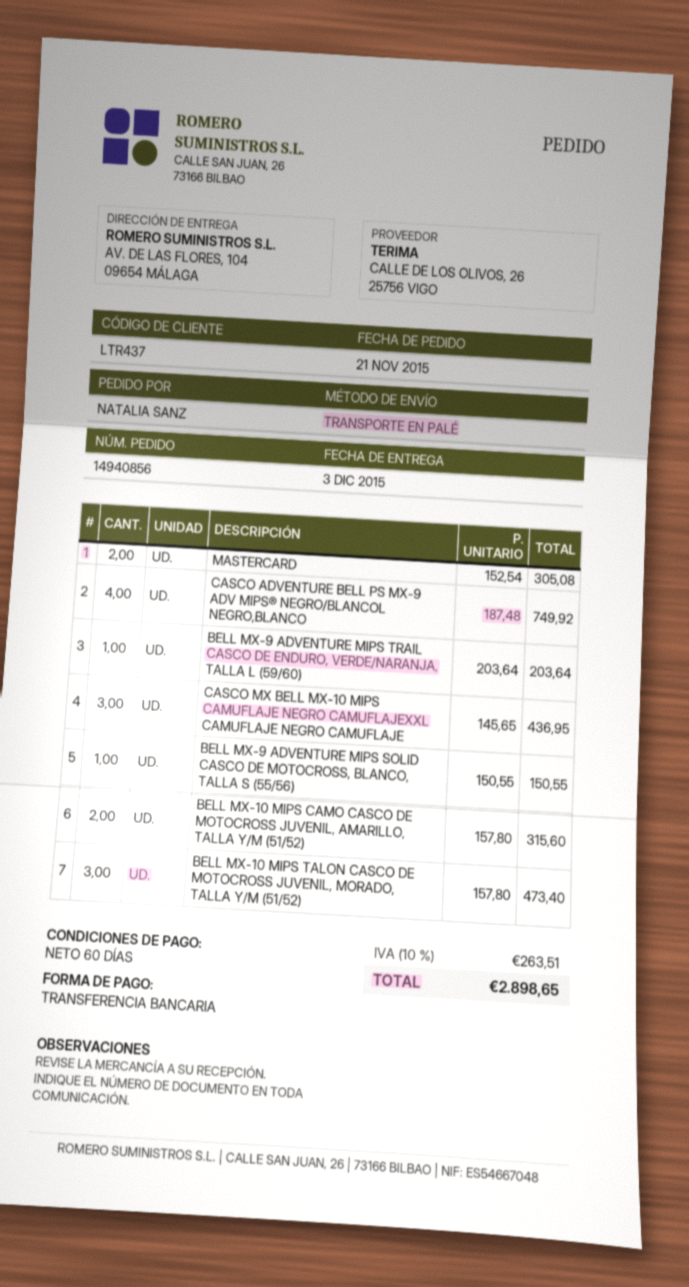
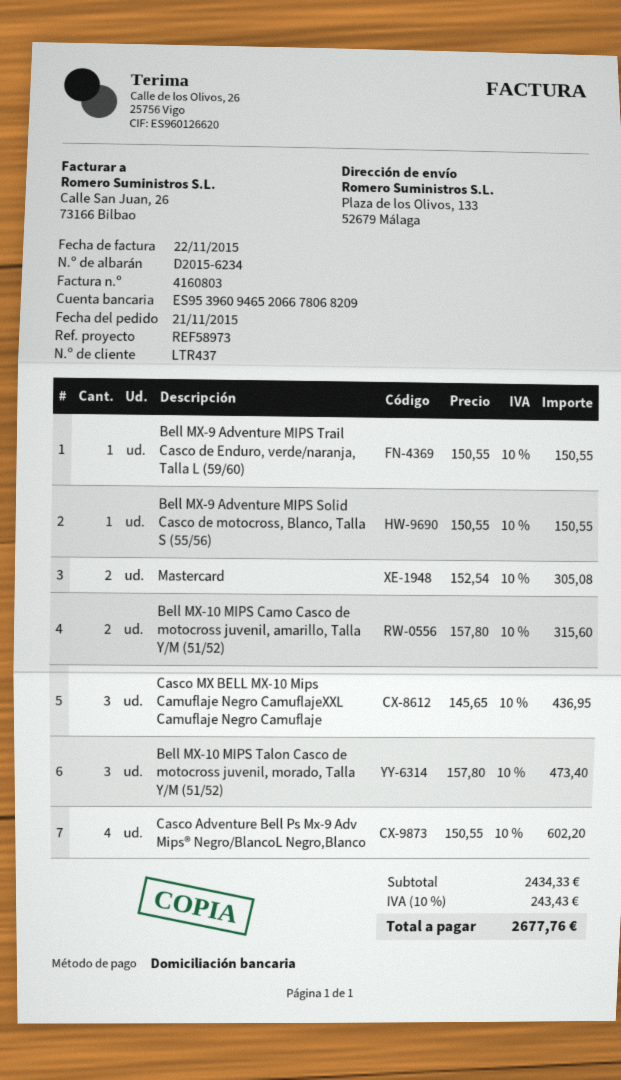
payment method: bank transfer -> direct debit
ship to: AV. DE LAS FLORES, 104, 09654 MÁLAGA -> Plaza de los Olivos, 133, 52679 Málaga
CASCO ADVENTURE BELL PS MX-9 ADV MIPS® NEGRO/BLANCOL NEGRO,BLANCO: 4 x 187.48 = 749.92 -> 4 x 150.55 = 602.20
BELL MX-9 ADVENTURE MIPS TRAIL CASCO DE ENDURO, VERDE/NARANJA, TALLA L (59/60): 1 x 203.64 = 203.64 -> 1 x 150.55 = 150.55
tax: 10% = 263.51 -> 10% = 243.43
total: 2898.65 -> 2677.76

